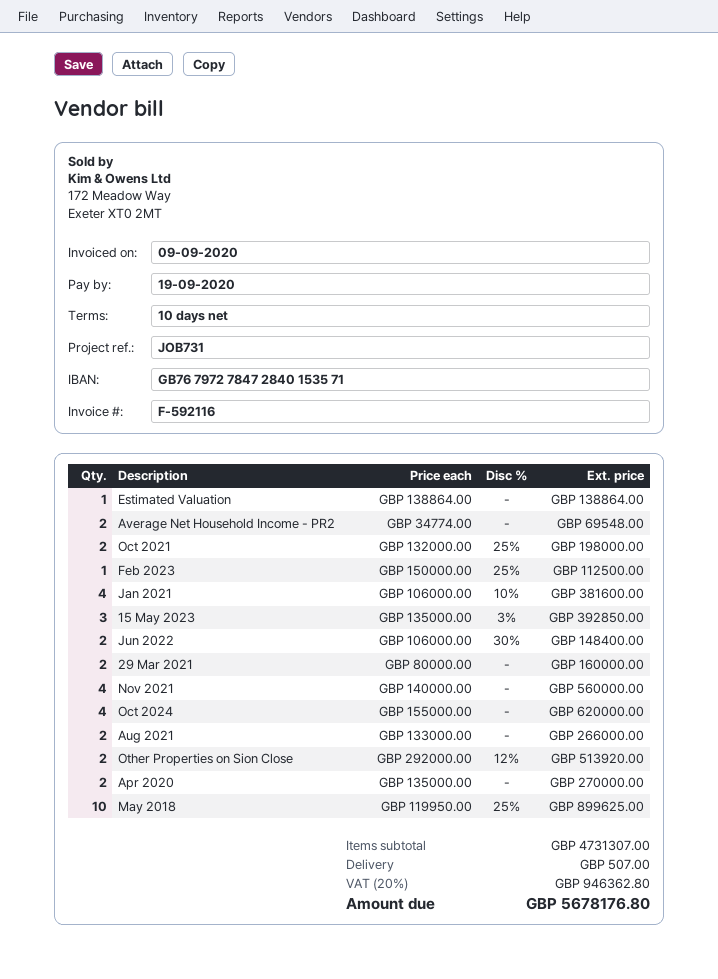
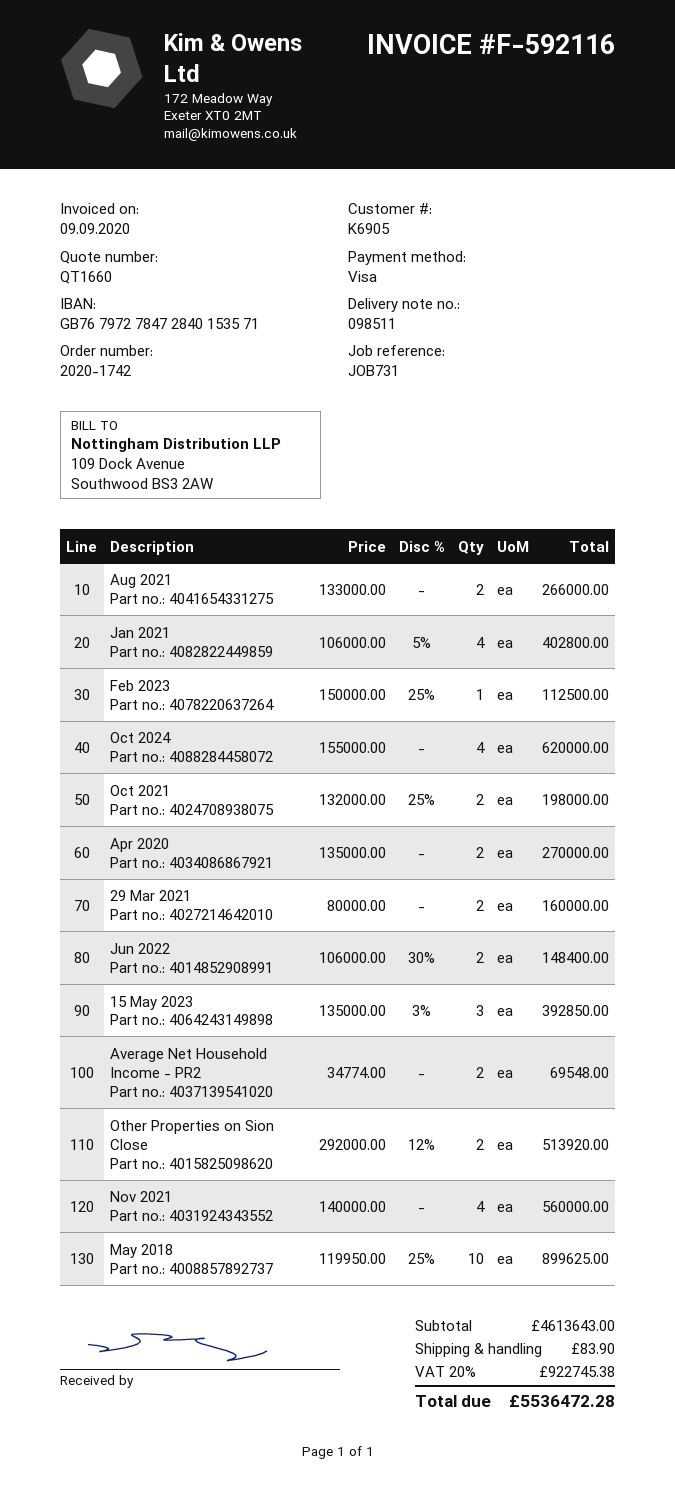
Estimated Valuation: 1 x 138864.00 = 138864.00 -> none
Jan 2021: 4 x 106000.00 - 10% = 381600.00 -> 4 x 106000.00 - 5% = 402800.00
subtotal: 4731307.00 -> 4613643.00
shipping: 507.00 -> 83.90
tax: 20% = 946362.80 -> 20% = 922745.38
total: 5678176.80 -> 5536472.28

